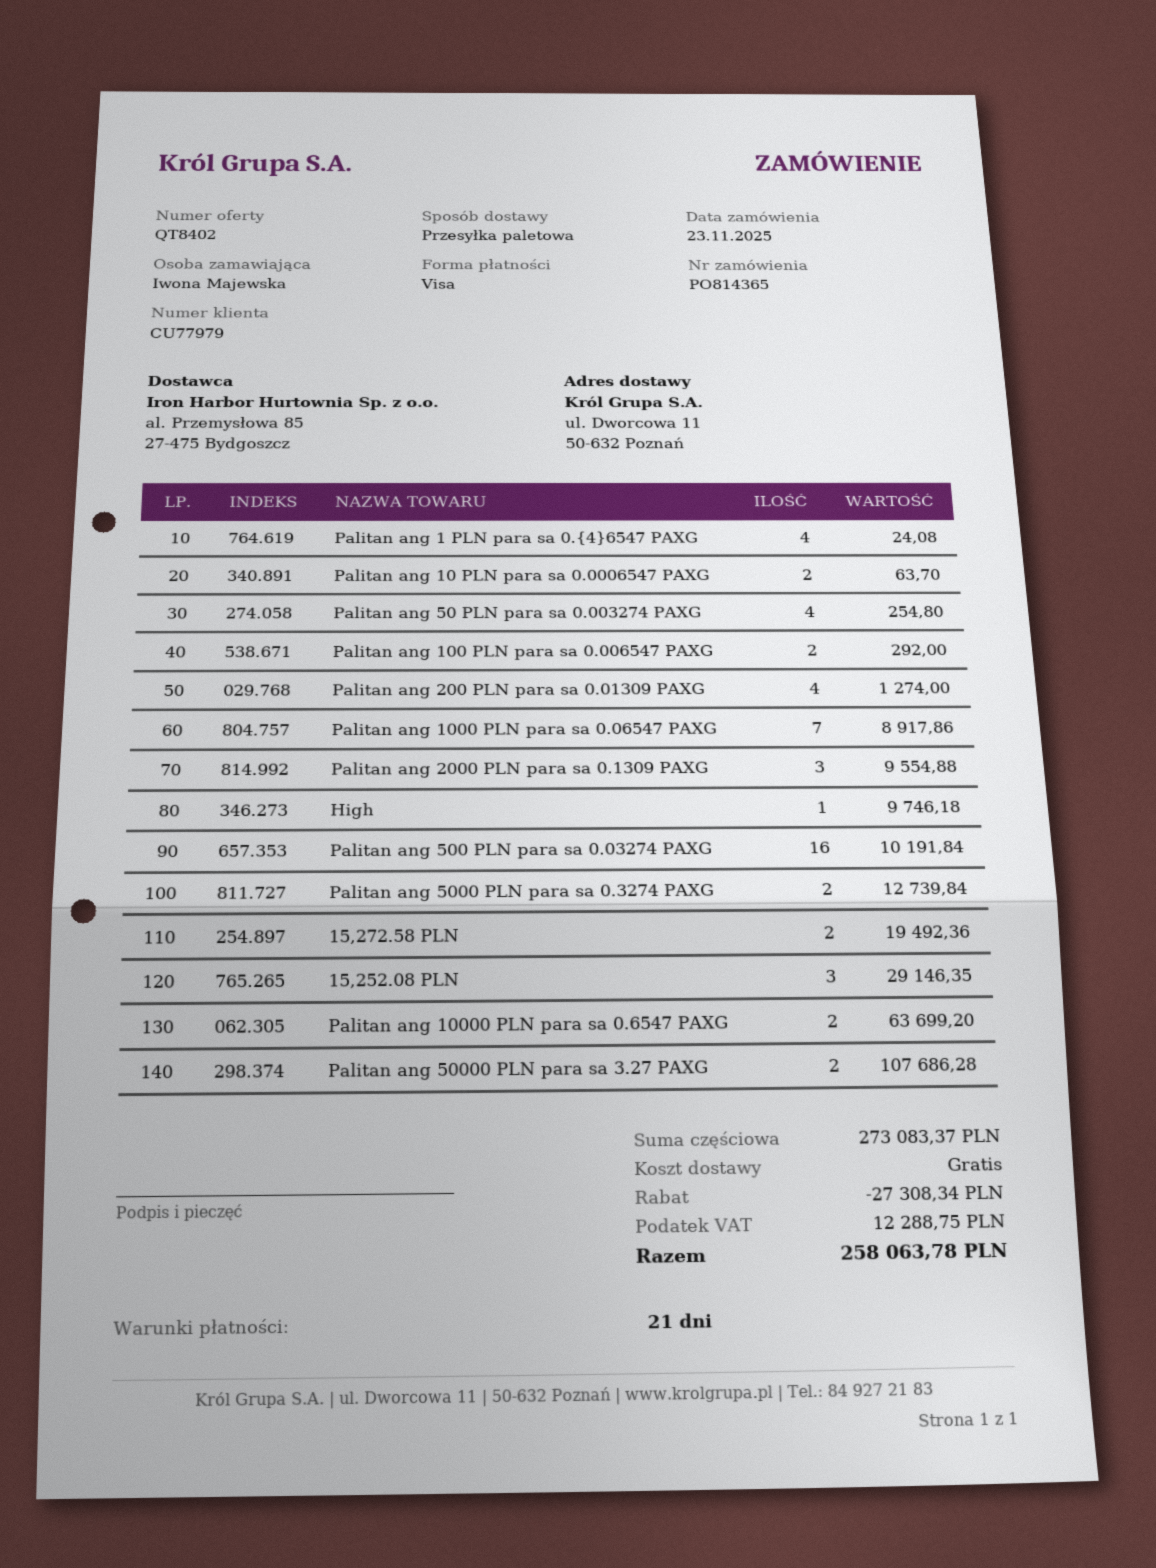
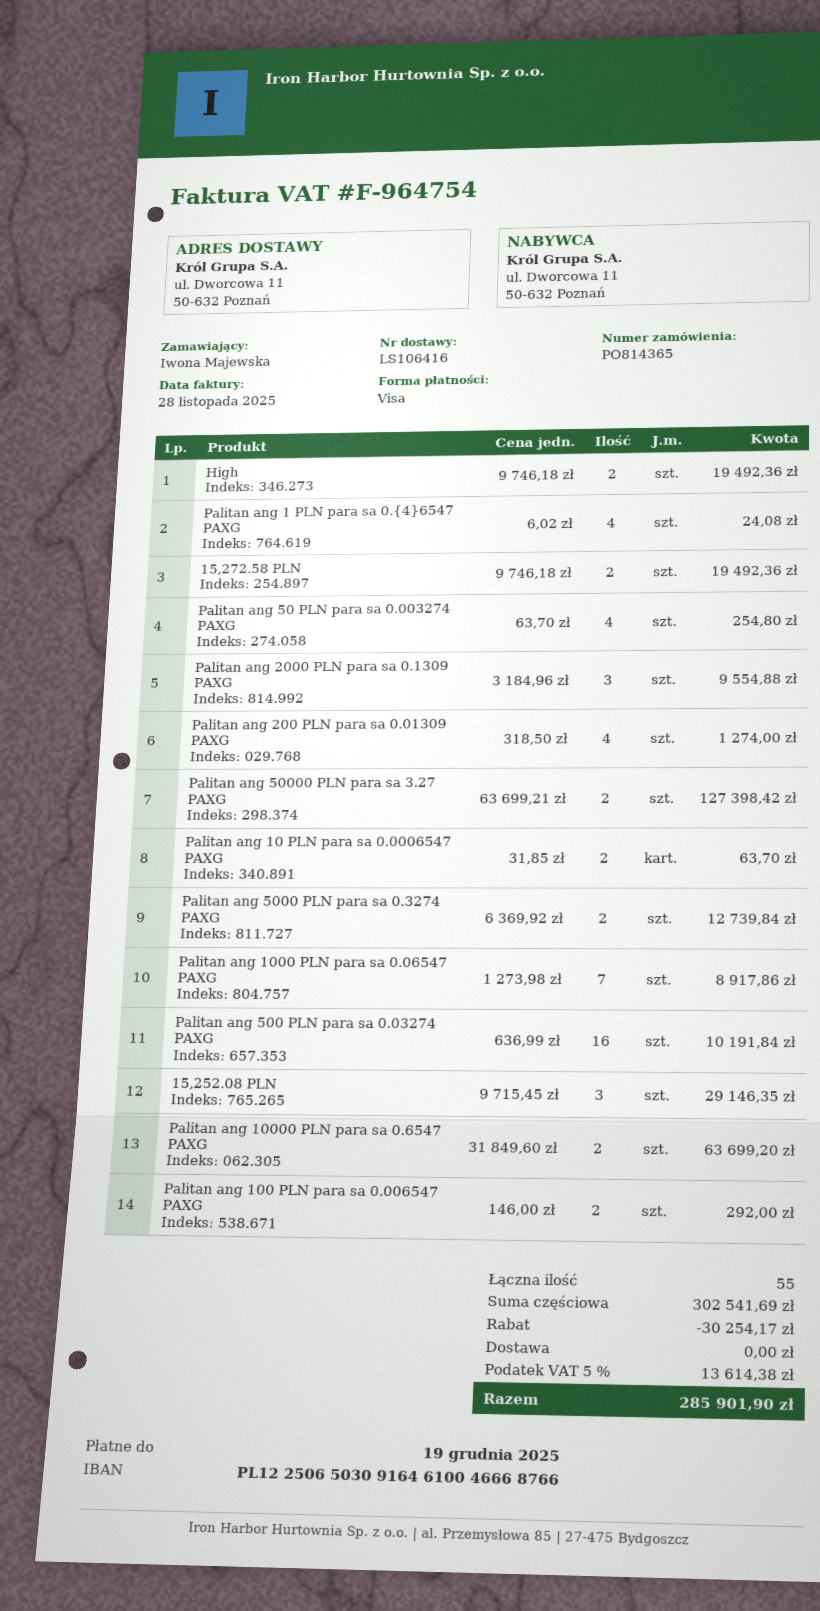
High: 1 for 9746.18 -> 2 for 19492.36
Palitan ang 50000 PLN para sa 3.27 PAXG: 2 for 107686.28 -> 2 for 127398.42
subtotal: 273083.37 -> 302541.69
discount: 27308.34 -> 30254.17
tax: 12288.75 -> 13614.38
total: 258063.78 -> 285901.90

